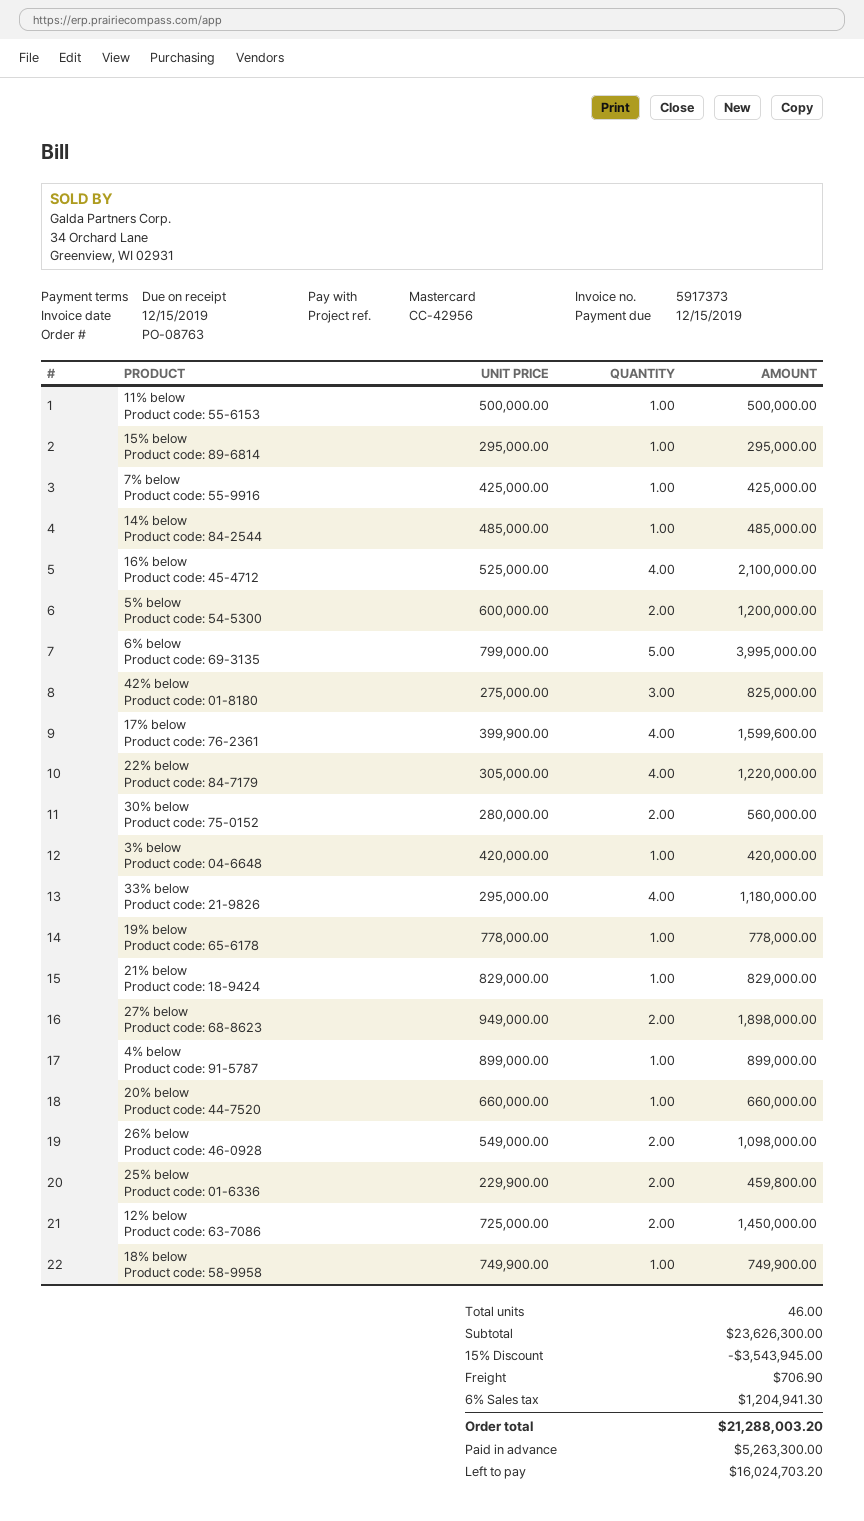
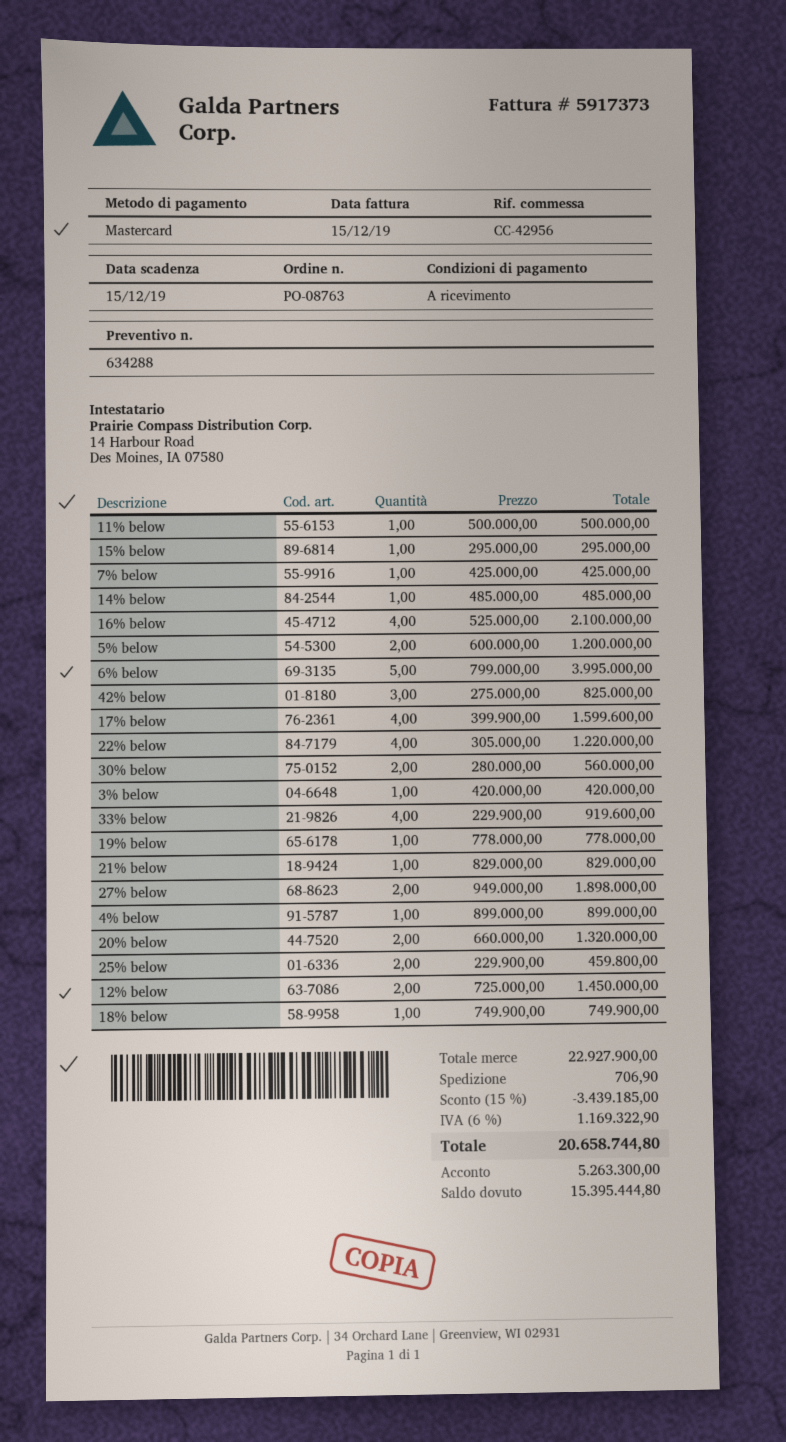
33% below: 4 x 295000.00 = 1180000.00 -> 4 x 229900.00 = 919600.00
20% below: 1 x 660000.00 = 660000.00 -> 2 x 660000.00 = 1320000.00
26% below: 2 x 549000.00 = 1098000.00 -> none
subtotal: 23626300.00 -> 22927900.00
discount: 15% = 3543945.00 -> 15% = 3439185.00
tax: 6% = 1204941.30 -> 6% = 1169322.90
total: 21288003.20 -> 20658744.80
balance: 16024703.20 -> 15395444.80

